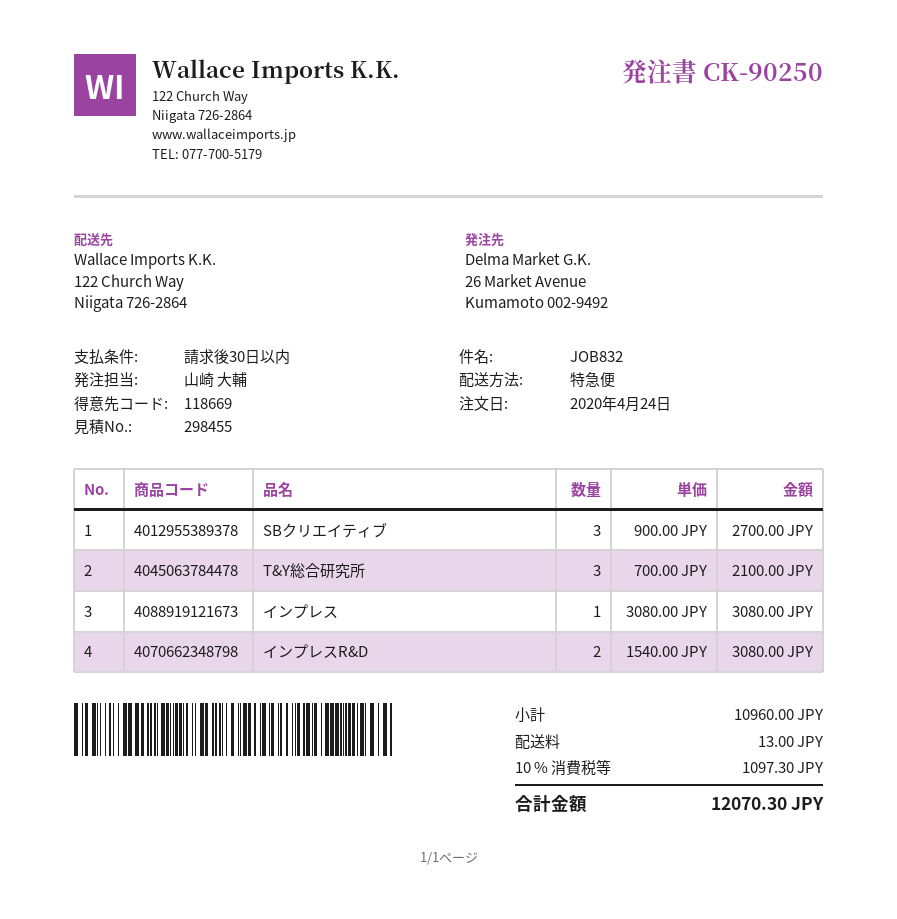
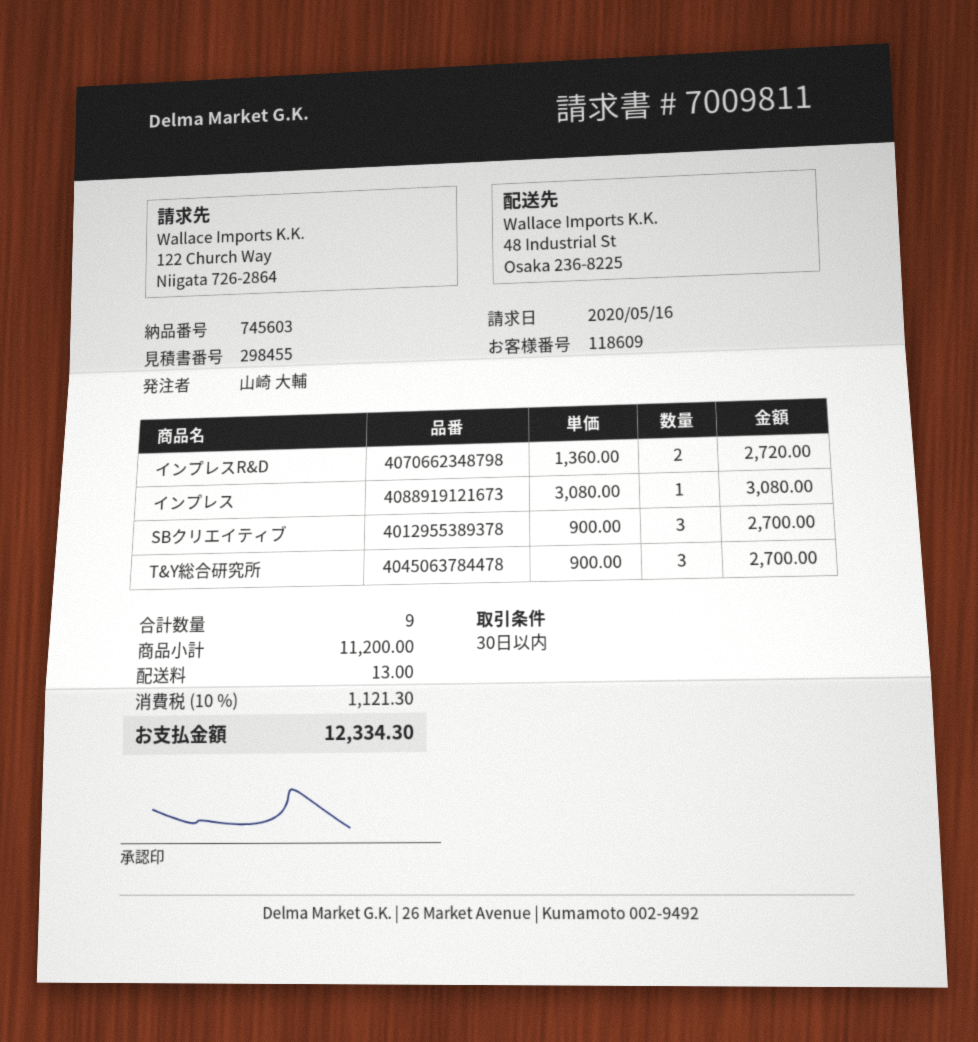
customer number: 118669 -> 118609
ship to: 122 Church Way, Niigata 726-2864 -> 48 Industrial St, Osaka 236-8225
T&Y総合研究所: 3 x 700.00 = 2100.00 -> 3 x 900.00 = 2700.00
インプレスR&D: 2 x 1540.00 = 3080.00 -> 2 x 1360.00 = 2720.00
subtotal: 10960.00 -> 11200.00
tax: 10% = 1097.30 -> 10% = 1121.30
total: 12070.30 -> 12334.30

